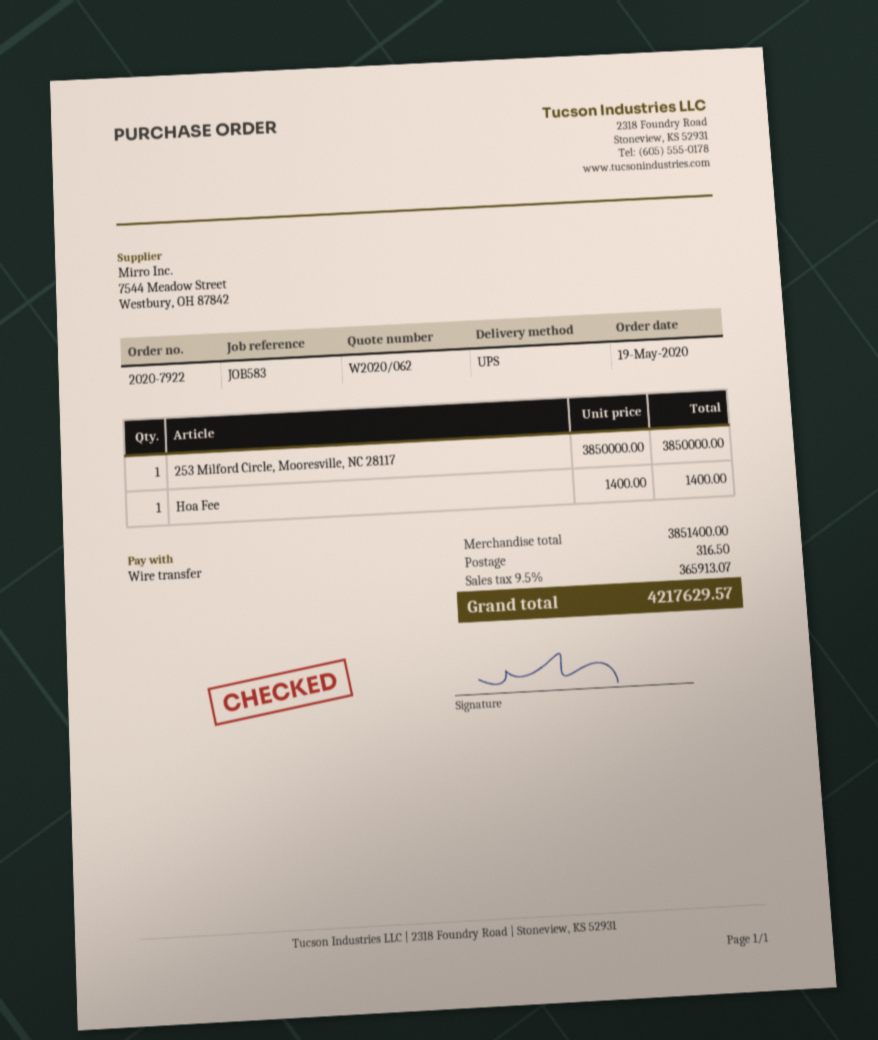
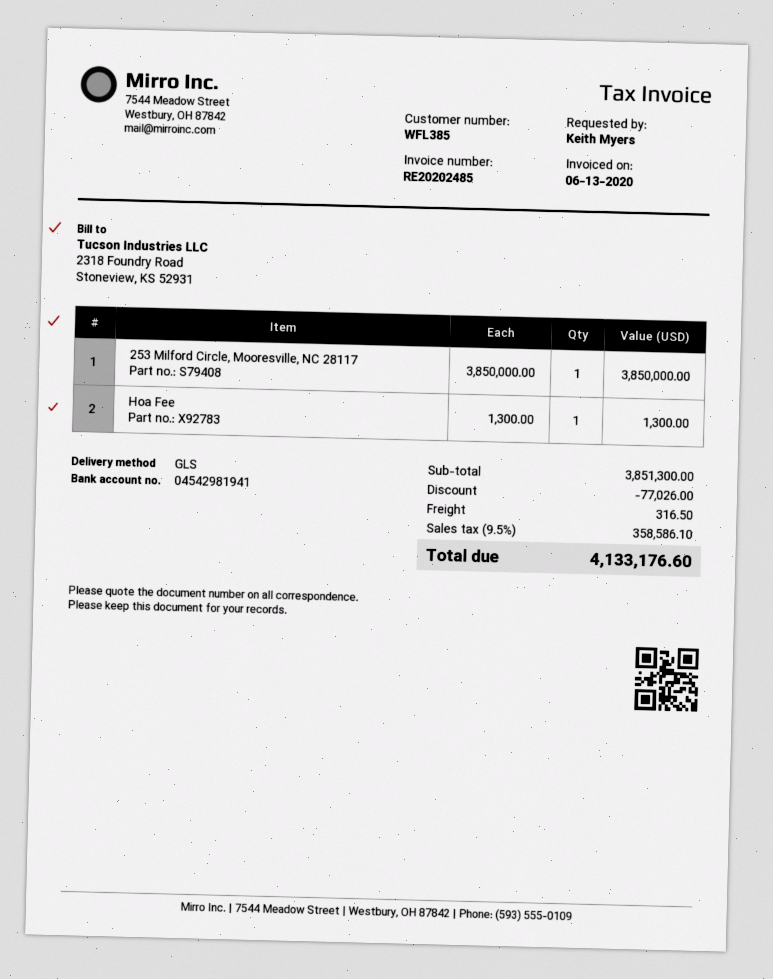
shipping method: UPS -> GLS
Hoa Fee: 1 x 1400.00 = 1400.00 -> 1 x 1300.00 = 1300.00
subtotal: 3851400.00 -> 3851300.00
discount: none -> 77026.00
tax: 9.5% = 365913.07 -> 9.5% = 358586.10
total: 4217629.57 -> 4133176.60

